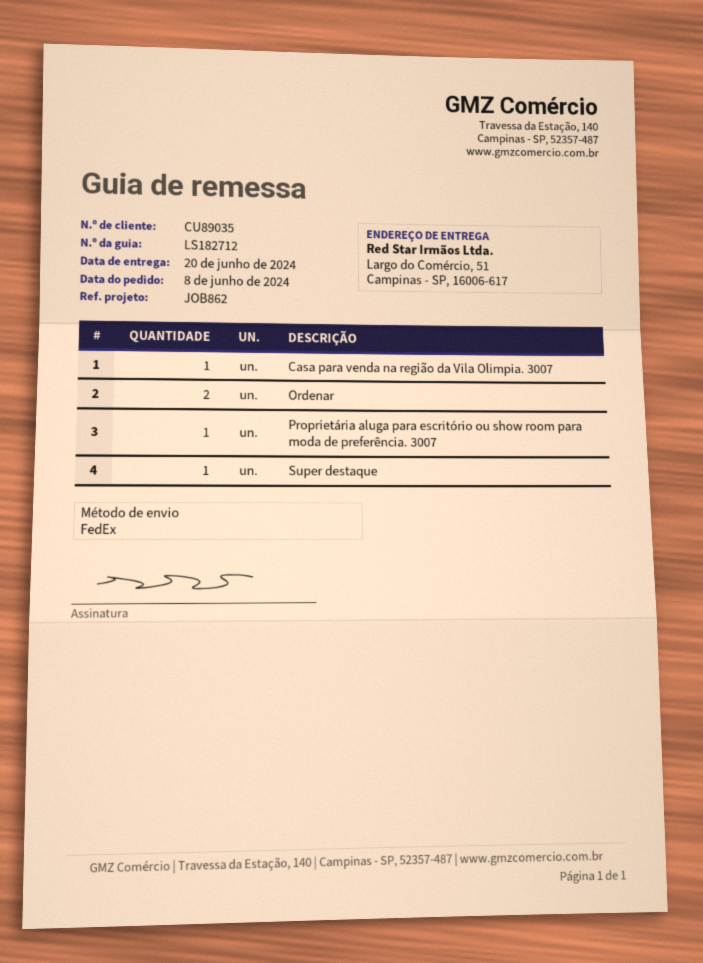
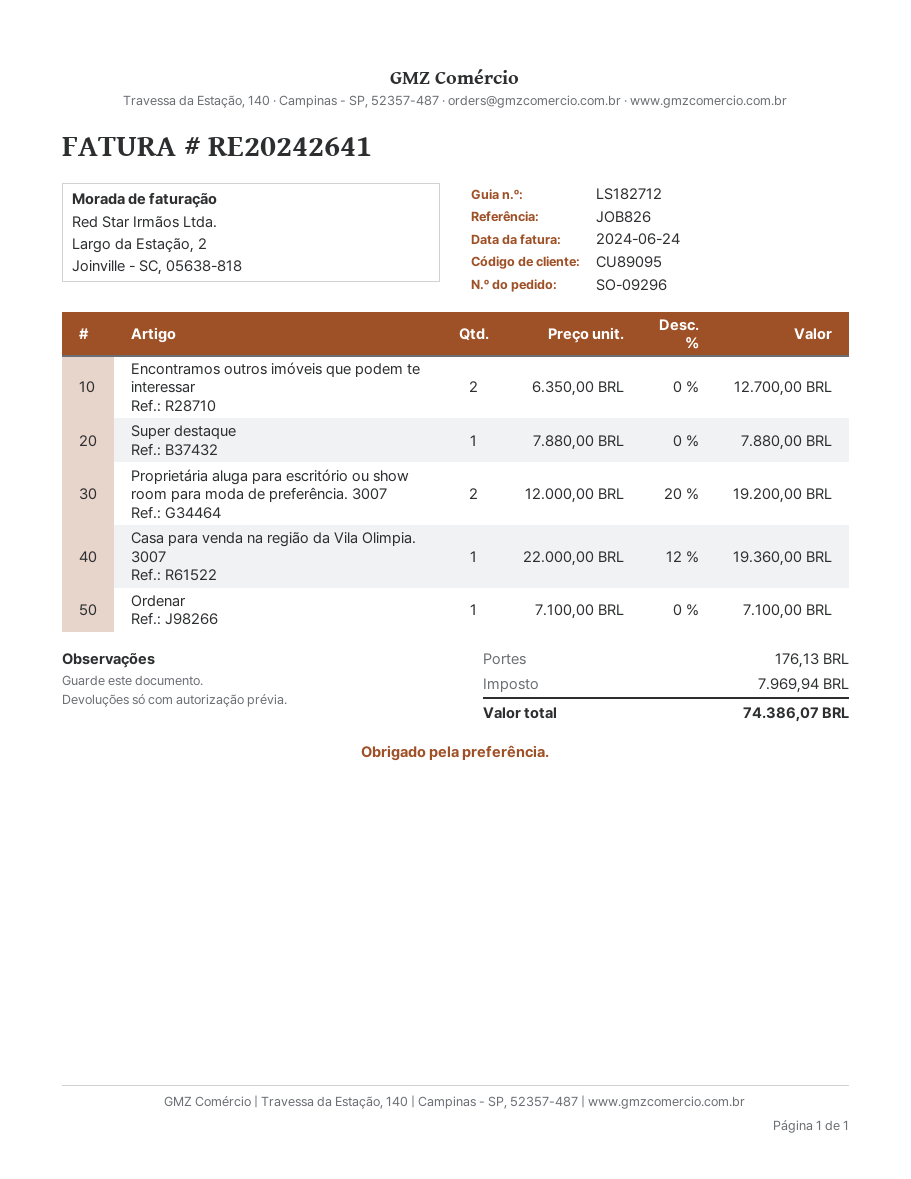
customer number: CU89035 -> CU89095
reference: JOB862 -> JOB826
Ordenar: 2 -> 1
Proprietária aluga para escritório ou show room para moda de preferência. 3007: 1 -> 2
Encontramos outros imóveis que podem te interessar: none -> 2

